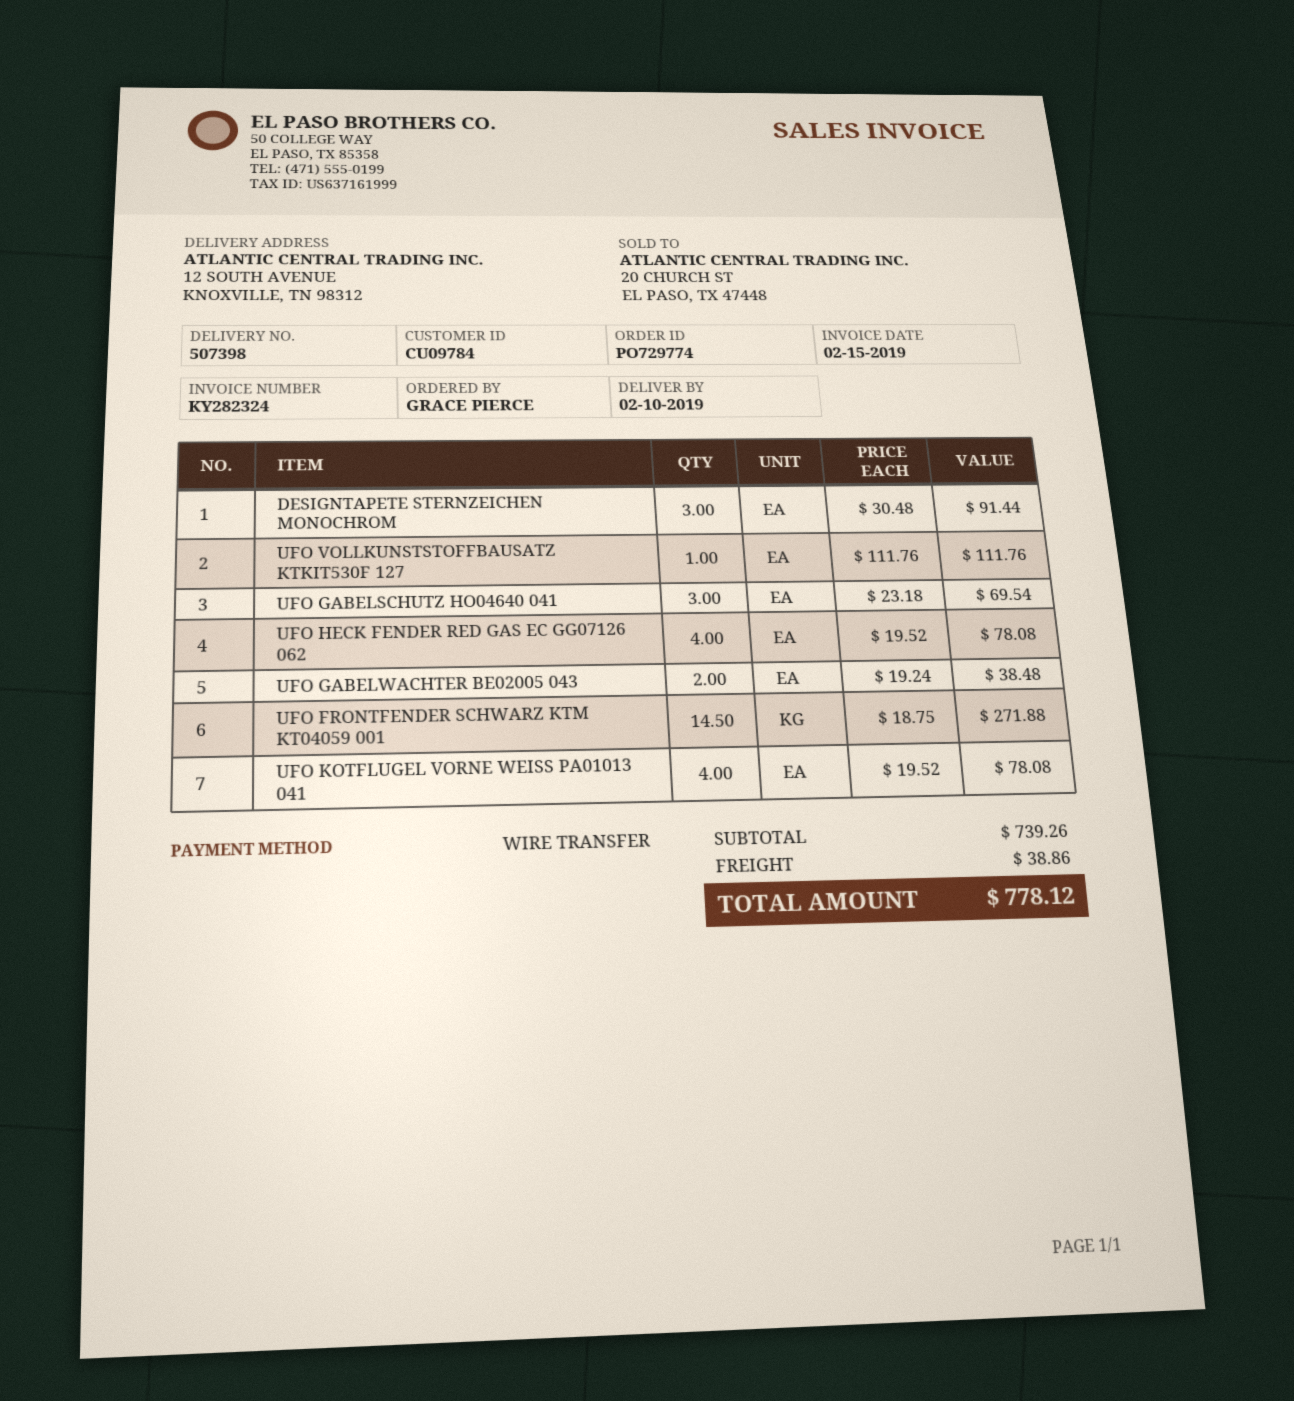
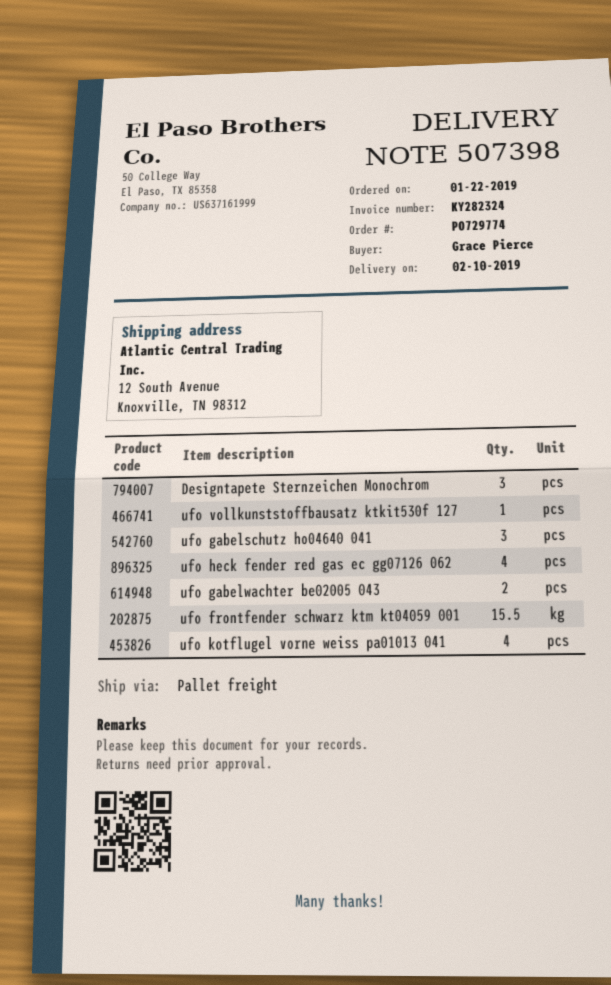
UFO FRONTFENDER SCHWARZ KTM KT04059 001: 14.5 -> 15.5

